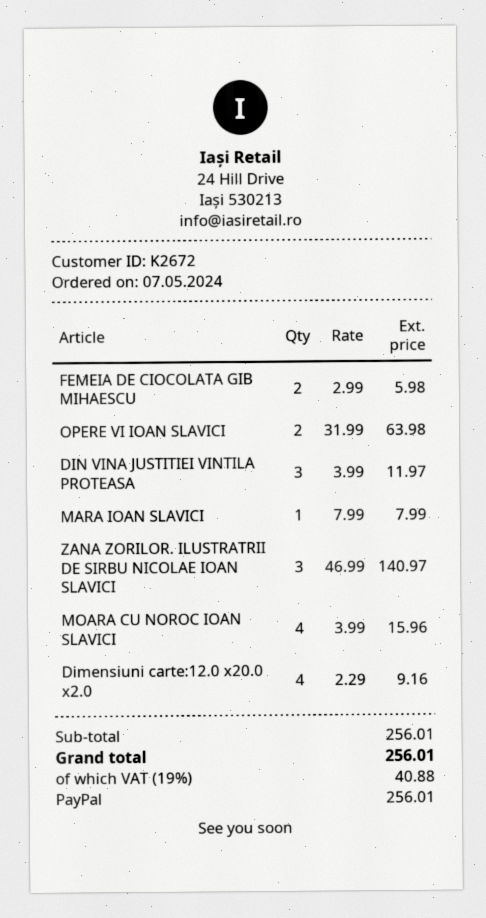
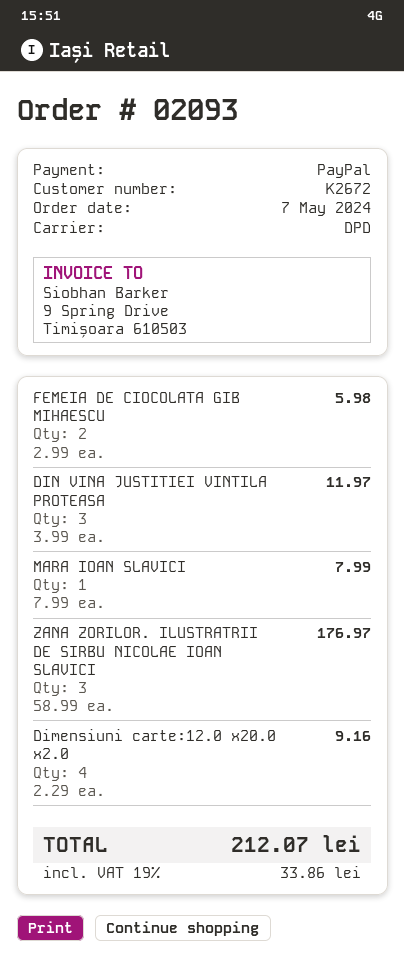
OPERE VI IOAN SLAVICI: 2 x 31.99 = 63.98 -> none
ZANA ZORILOR. ILUSTRATRII DE SIRBU NICOLAE IOAN SLAVICI: 3 x 46.99 = 140.97 -> 3 x 58.99 = 176.97
MOARA CU NOROC IOAN SLAVICI: 4 x 3.99 = 15.96 -> none
tax: 19% = 40.88 -> 19% = 33.86
total: 256.01 -> 212.07

